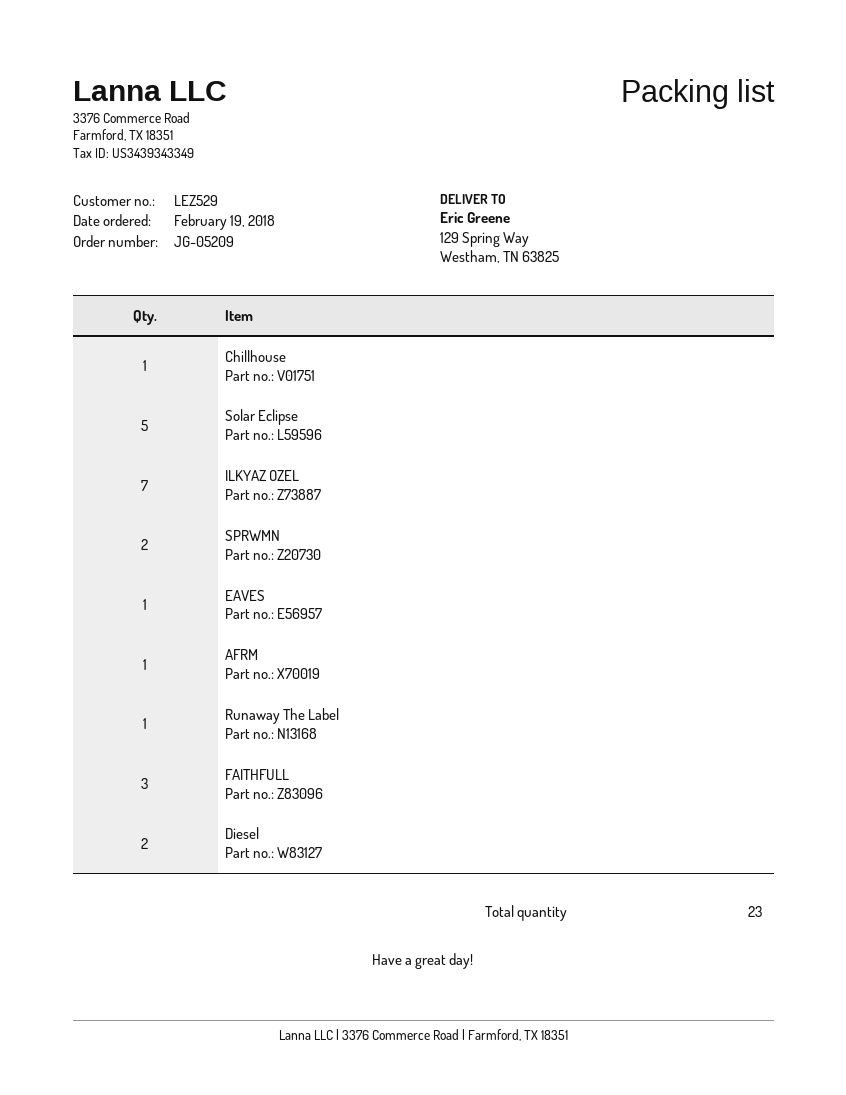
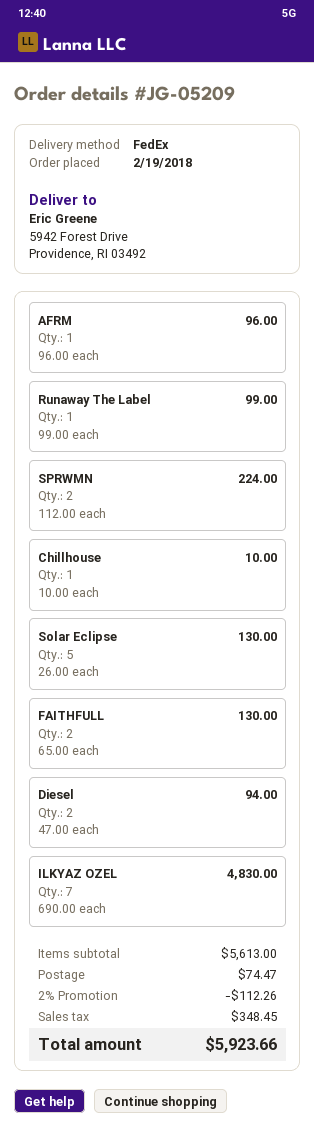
ship to: 129 Spring Way, Westham, TN 63825 -> 5942 Forest Drive, Providence, RI 03492
EAVES: 1 -> none
FAITHFULL: 3 -> 2

